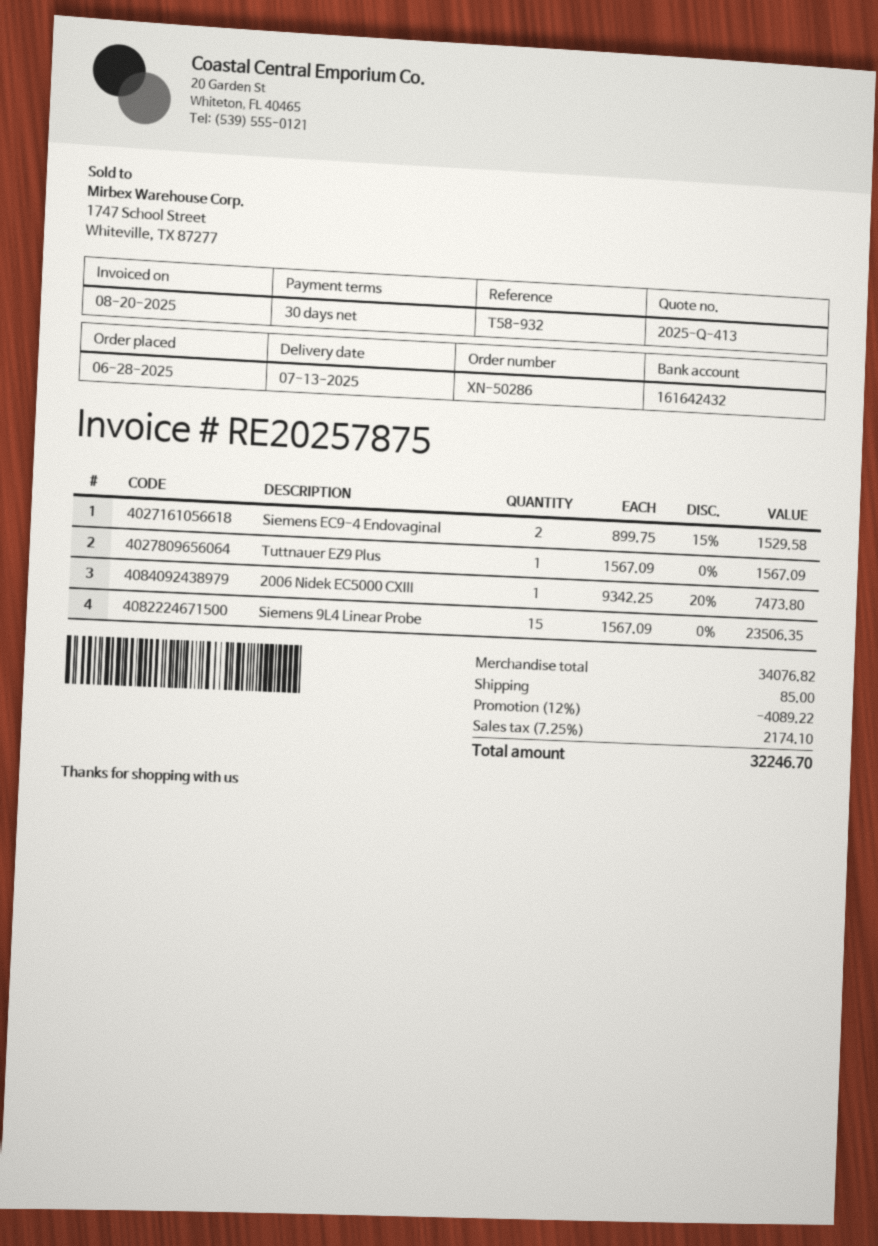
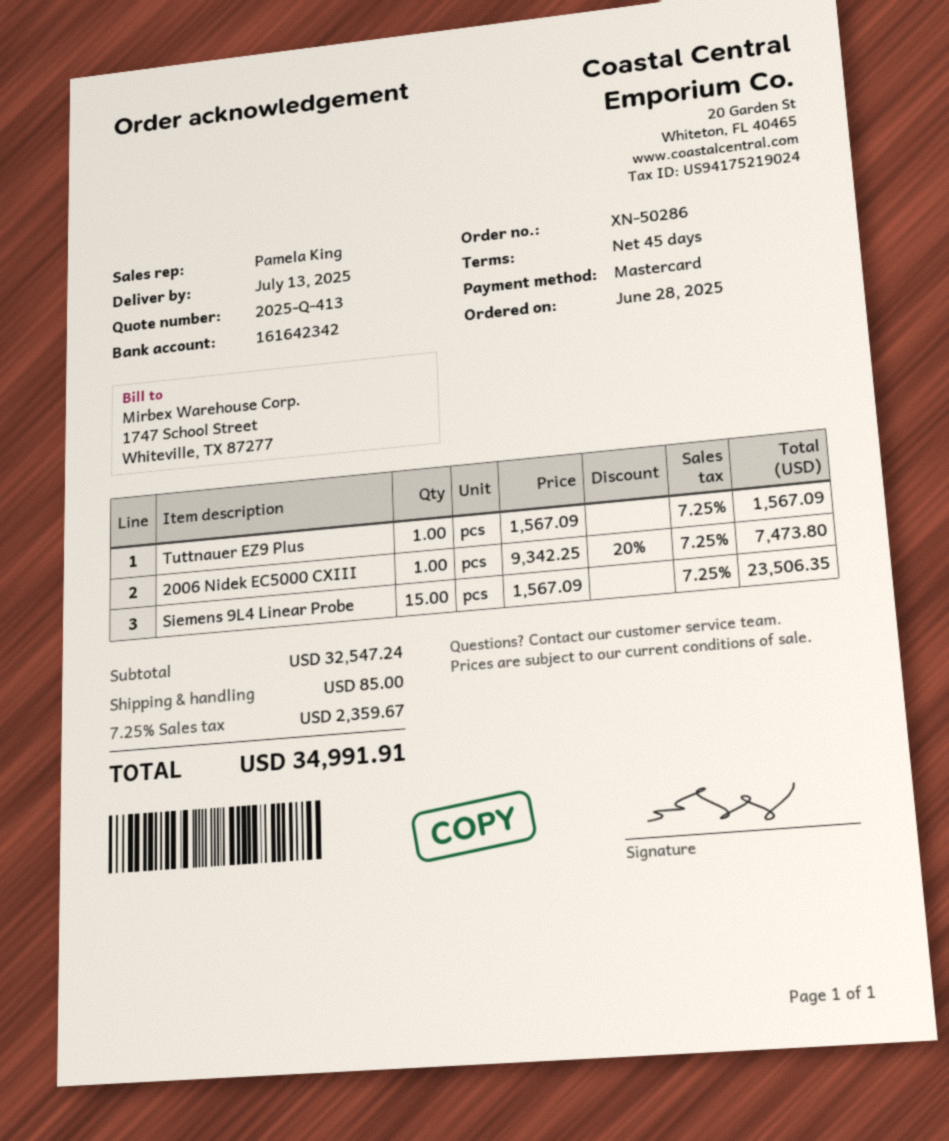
payment terms: 30 days -> 45 days
bank account: 161642432 -> 161642342
Siemens EC9-4 Endovaginal: 2 x 899.75 - 15% = 1529.58 -> none
subtotal: 34076.82 -> 32547.24
discount: 12% = 4089.22 -> none
tax: 7.25% = 2174.10 -> 7.25% = 2359.67
total: 32246.70 -> 34991.91

